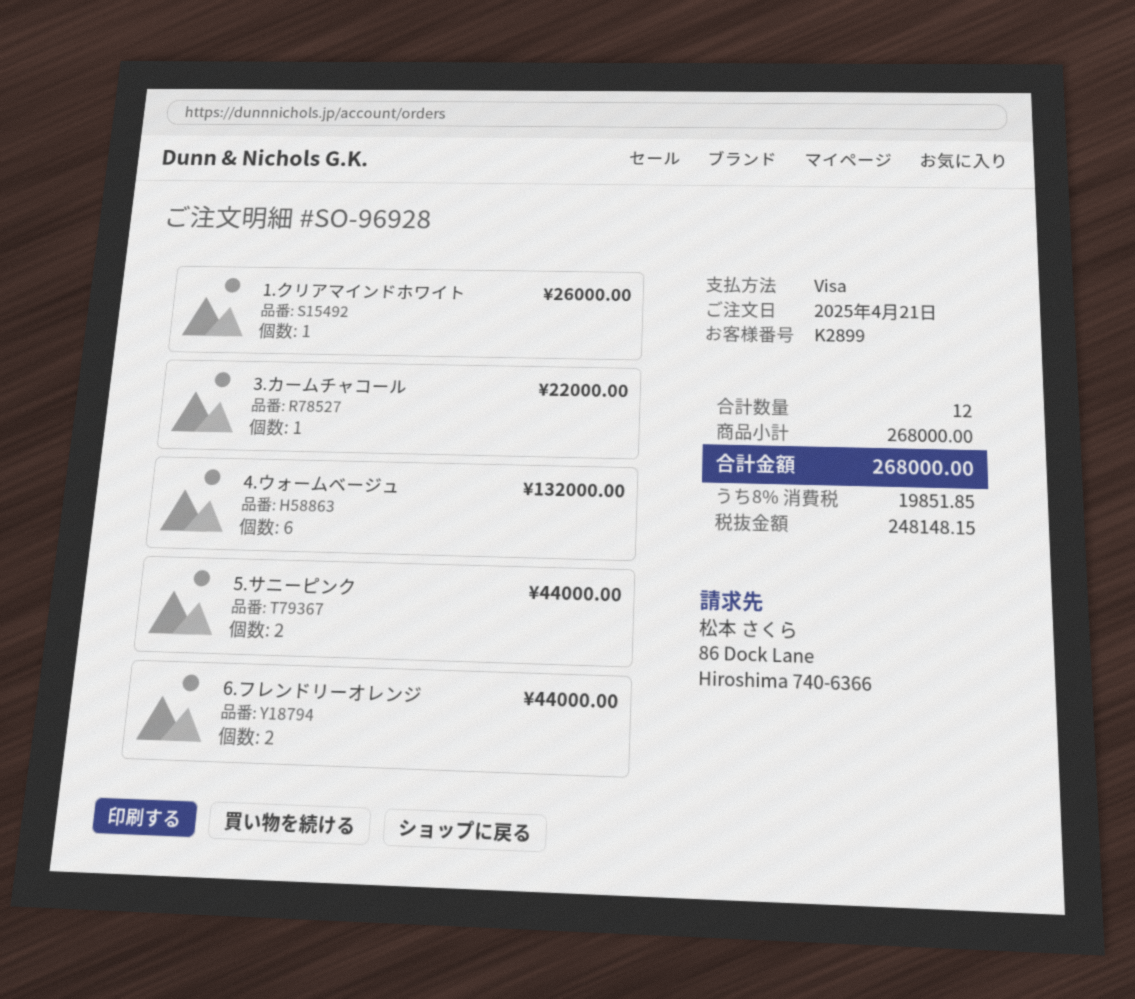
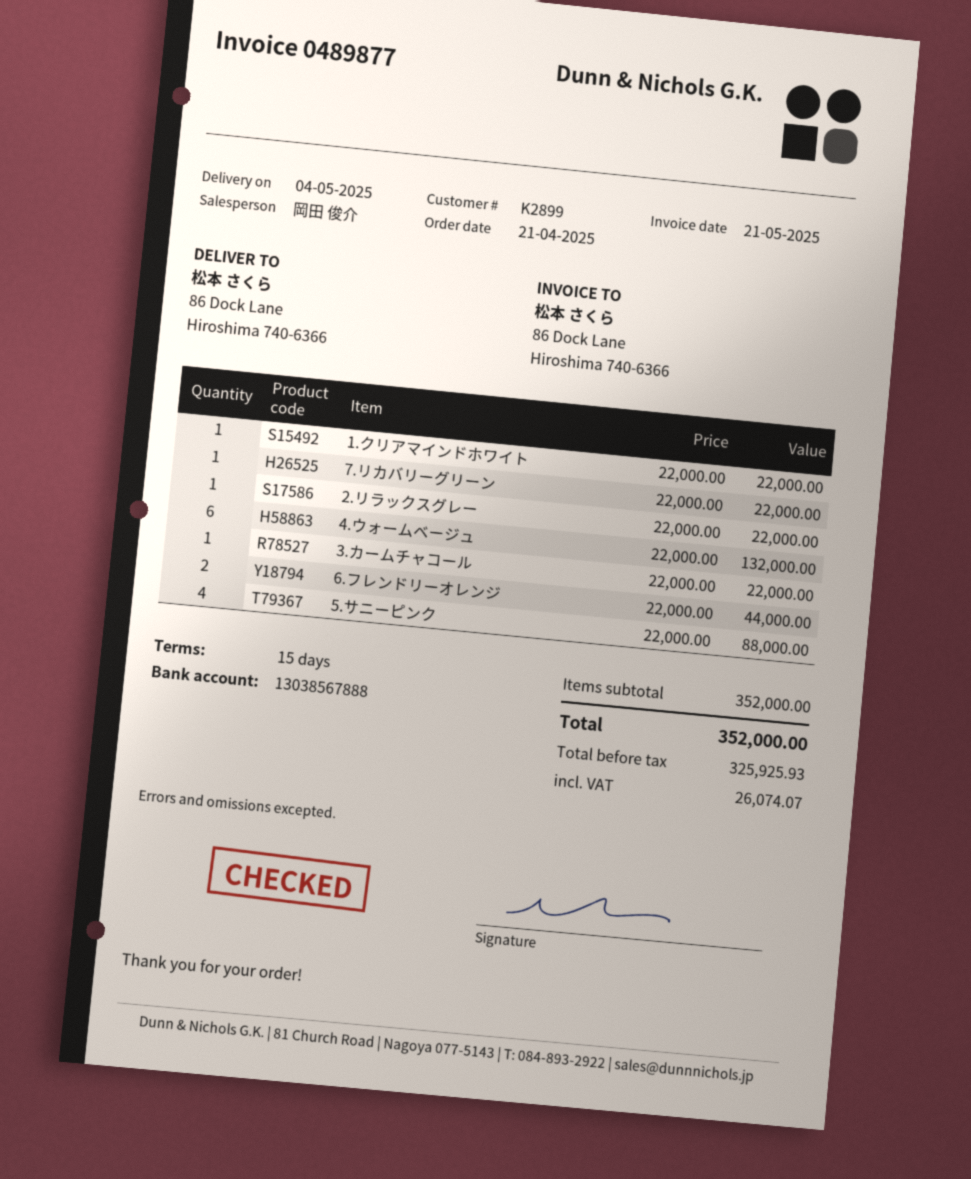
1.クリアマインドホワイト: 1 for 26000.00 -> 1 for 22000.00
5.サニーピンク: 2 for 44000.00 -> 4 for 88000.00
7.リカバリーグリーン: none -> 1 for 22000.00
2.リラックスグレー: none -> 1 for 22000.00
subtotal: 268000.00 -> 352000.00
net: 248148.15 -> 325925.93
tax: 19851.85 -> 26074.07
total: 268000.00 -> 352000.00

